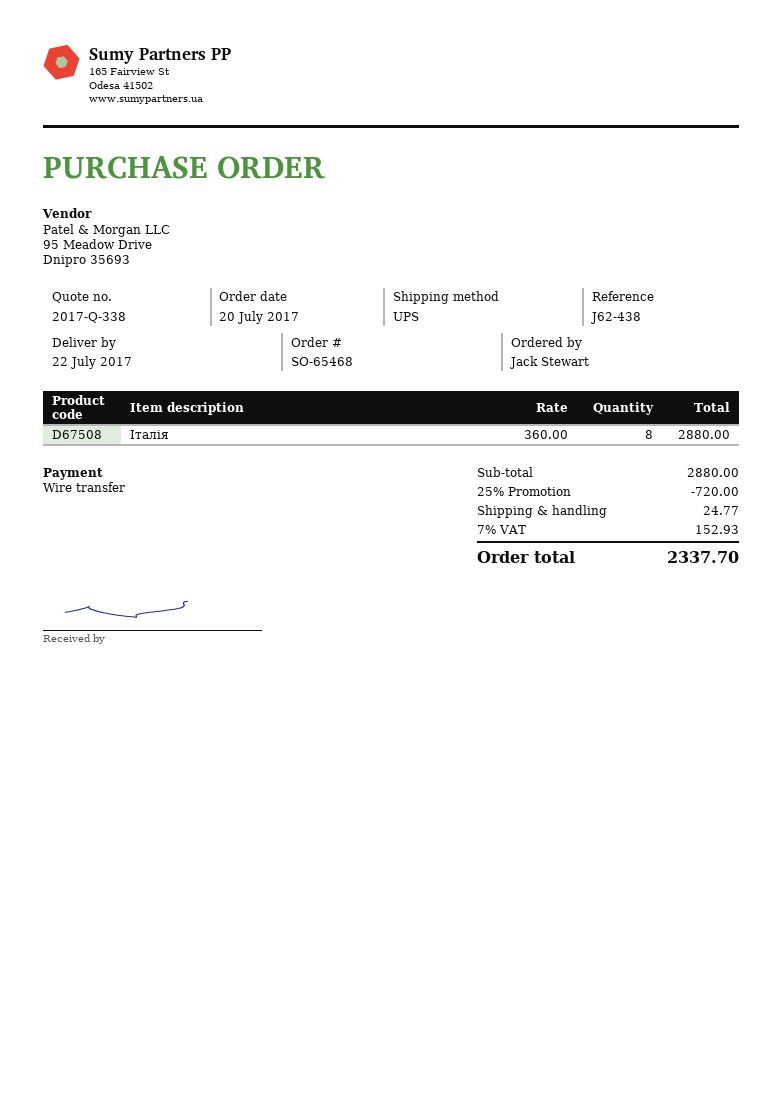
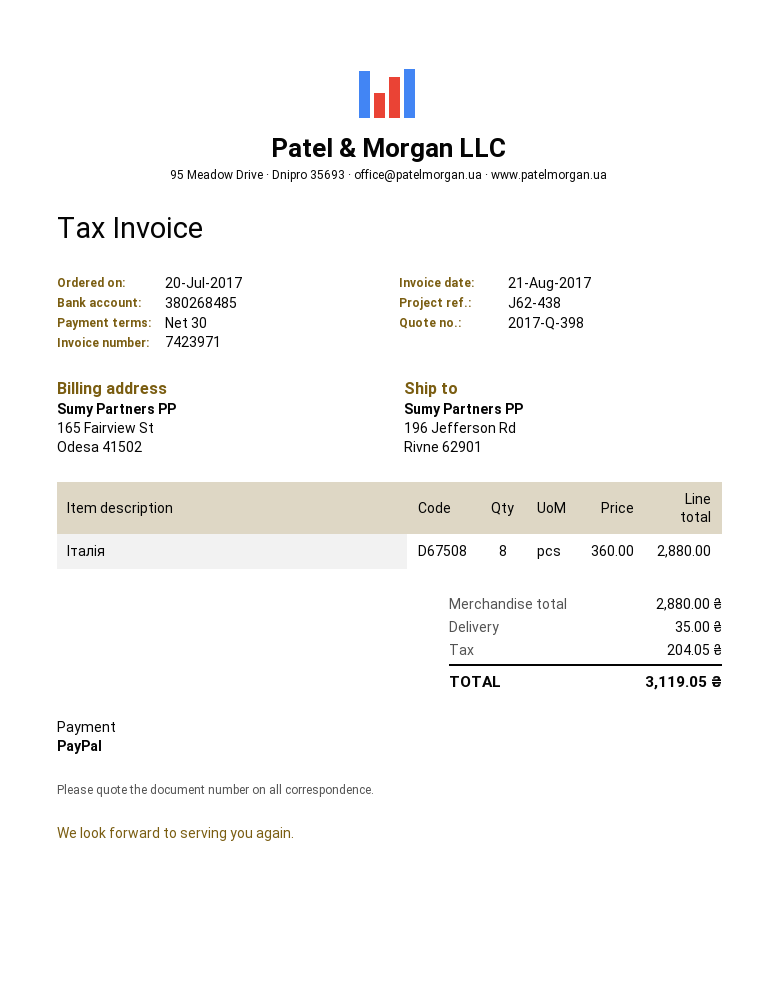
quote number: 2017-Q-338 -> 2017-Q-398
payment method: bank transfer -> PayPal
discount: 25% = 720.00 -> none
shipping: 24.77 -> 35.00
tax: 152.93 -> 204.05
total: 2337.70 -> 3119.05

